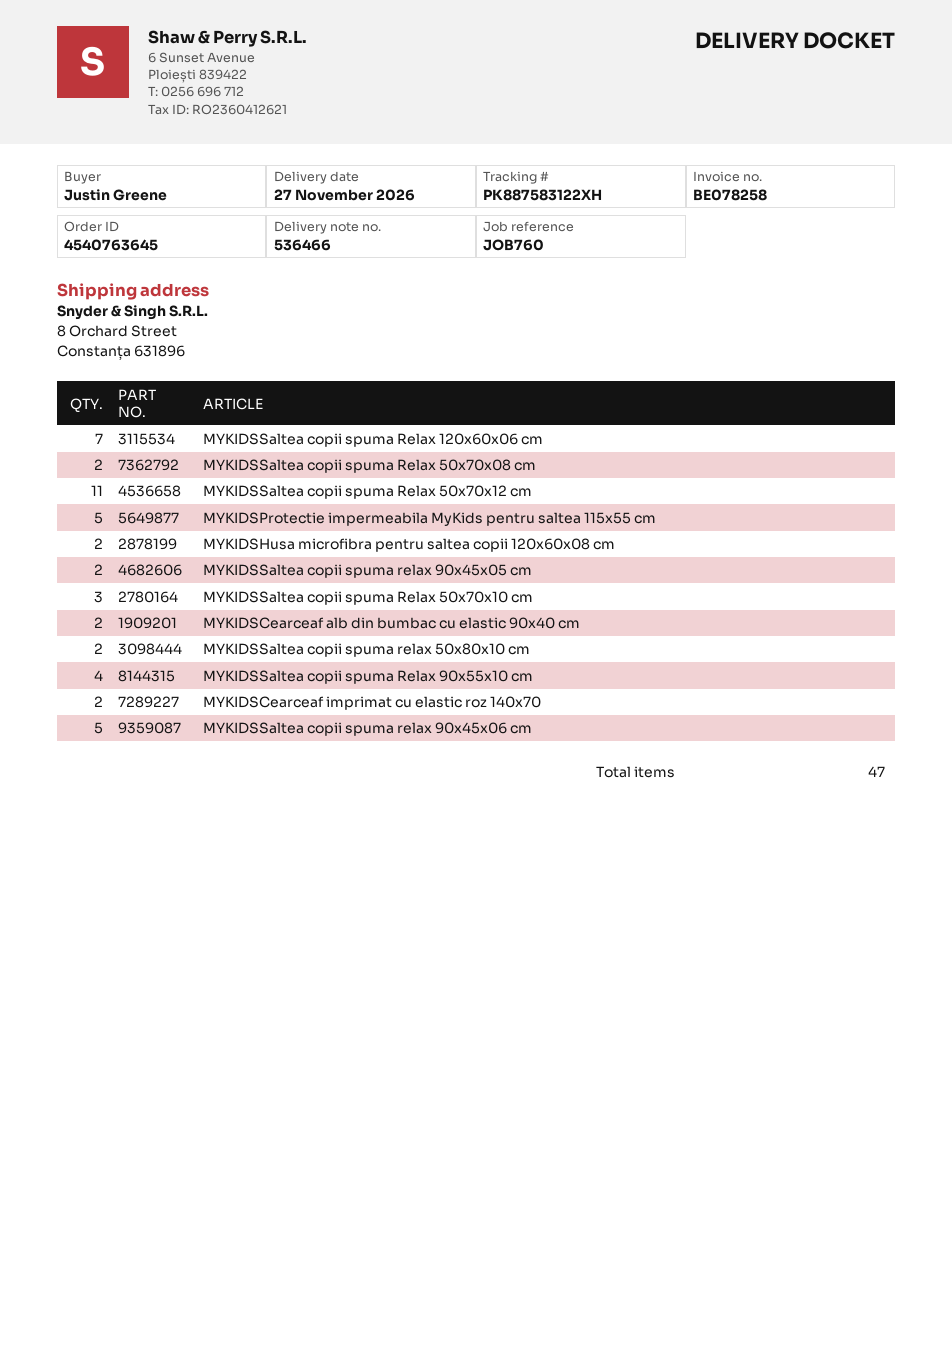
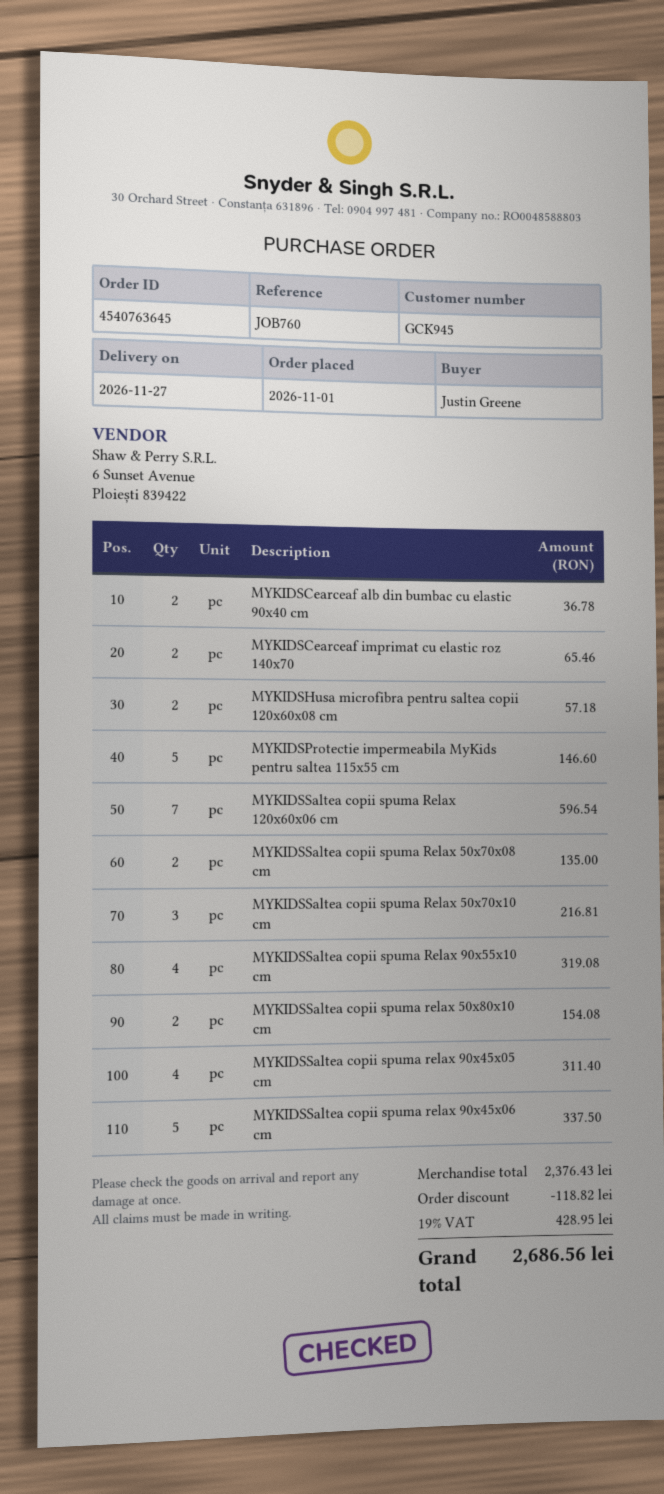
MYKIDSSaltea copii spuma Relax 50x70x12 cm: 11 -> none
MYKIDSSaltea copii spuma relax 90x45x05 cm: 2 -> 4

